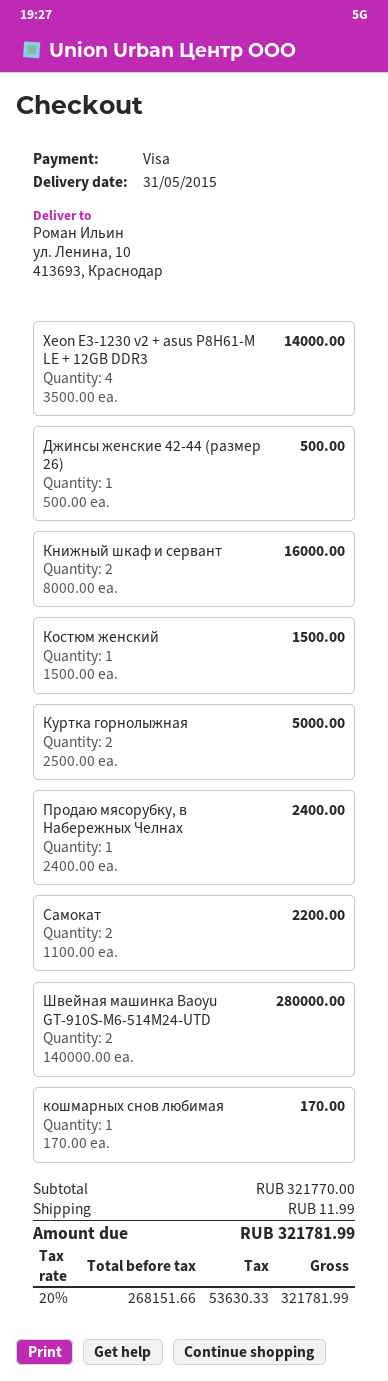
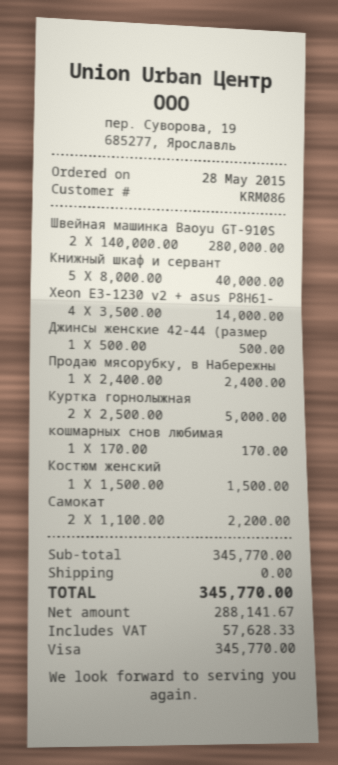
Книжный шкаф и сервант: 2 x 8000.00 = 16000.00 -> 5 x 8000.00 = 40000.00
subtotal: 321770.00 -> 345770.00
shipping: 11.99 -> 0.00
net: 268151.66 -> 288141.67
tax: 53630.33 -> 57628.33
total: 321781.99 -> 345770.00

